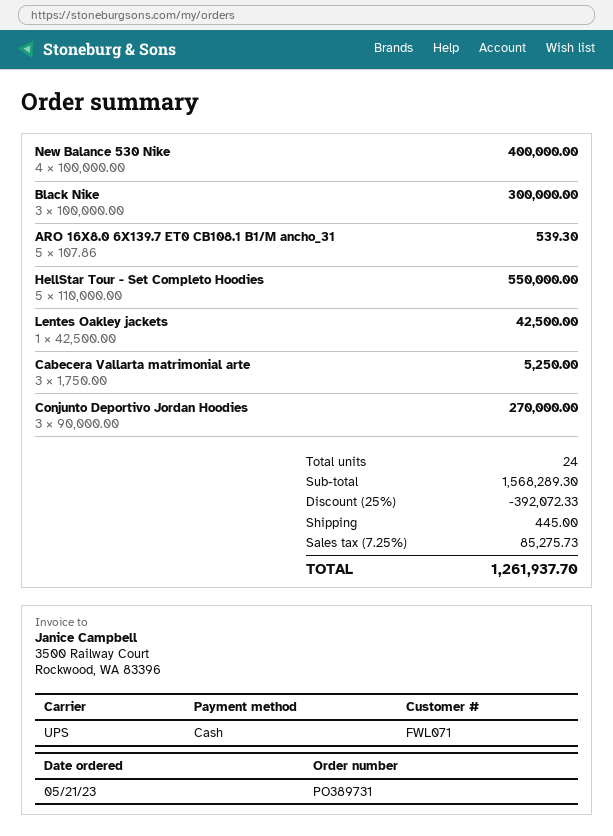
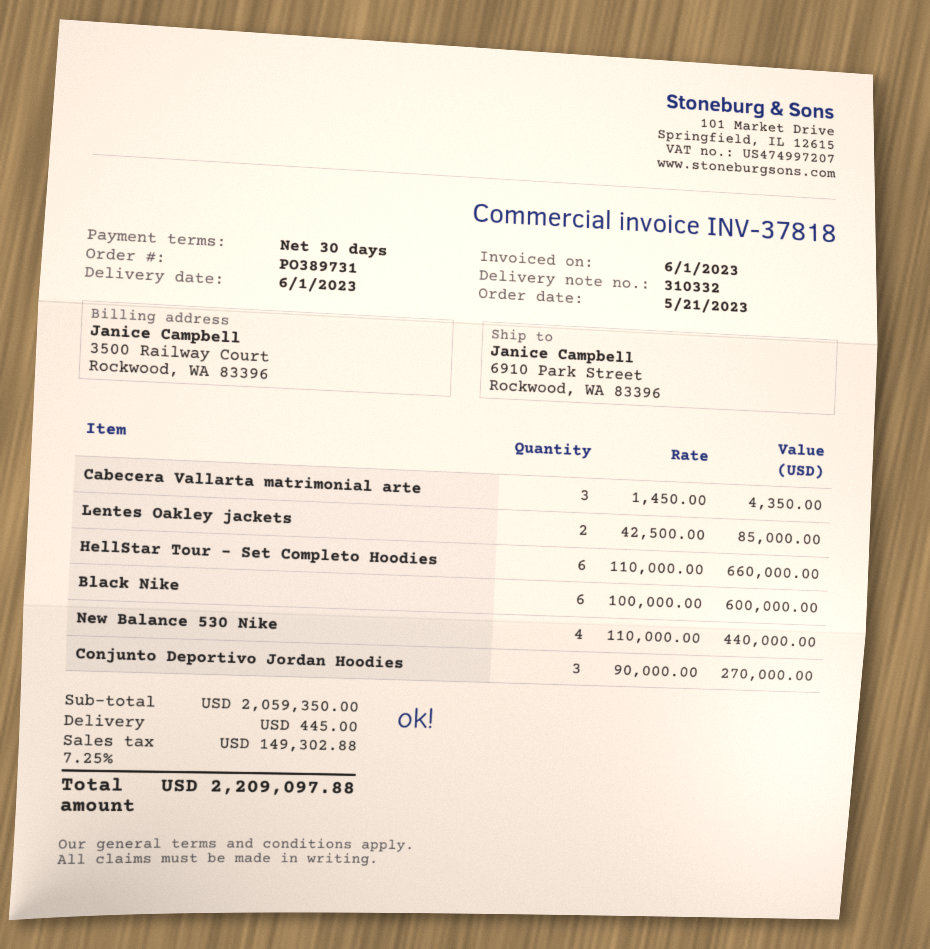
New Balance 530 Nike: 4 x 100000.00 = 400000.00 -> 4 x 110000.00 = 440000.00
Black Nike: 3 x 100000.00 = 300000.00 -> 6 x 100000.00 = 600000.00
ARO 16X8.0 6X139.7 ET0 CB108.1 B1/M ancho_31: 5 x 107.86 = 539.30 -> none
HellStar Tour - Set Completo Hoodies: 5 x 110000.00 = 550000.00 -> 6 x 110000.00 = 660000.00
Lentes Oakley jackets: 1 x 42500.00 = 42500.00 -> 2 x 42500.00 = 85000.00
Cabecera Vallarta matrimonial arte: 3 x 1750.00 = 5250.00 -> 3 x 1450.00 = 4350.00
subtotal: 1568289.30 -> 2059350.00
discount: 25% = 392072.33 -> none
tax: 7.25% = 85275.73 -> 7.25% = 149302.88
total: 1261937.70 -> 2209097.88

